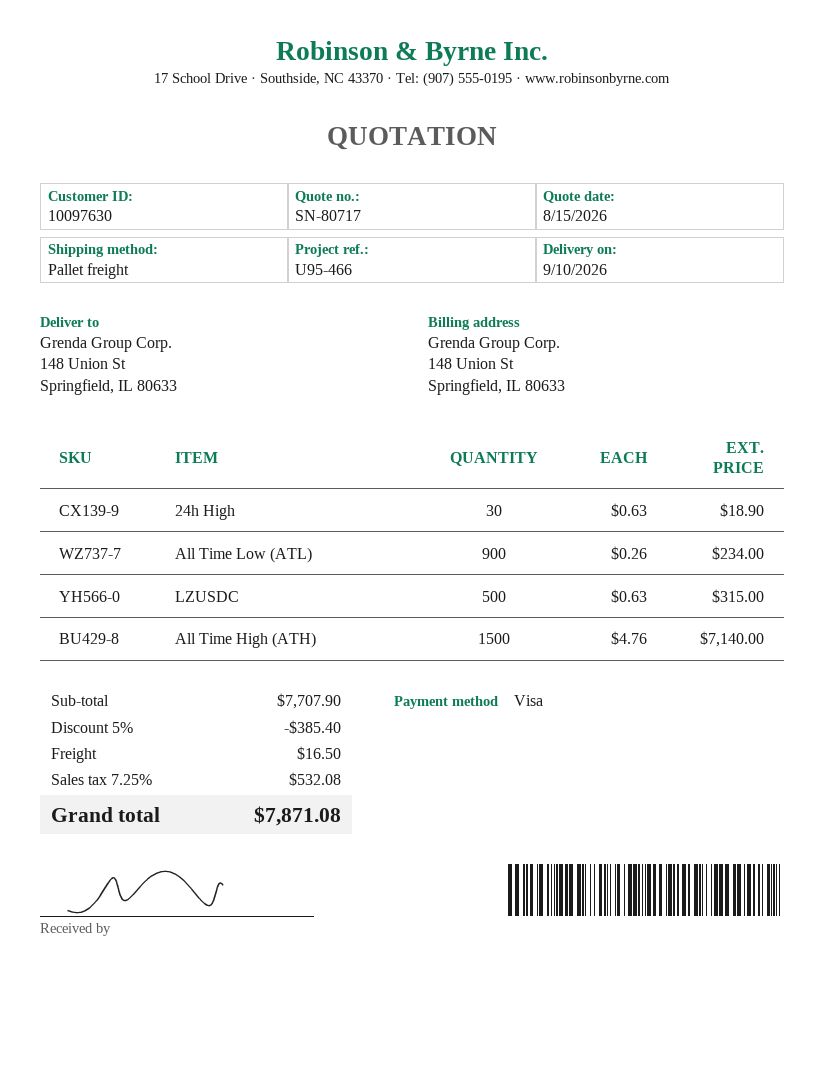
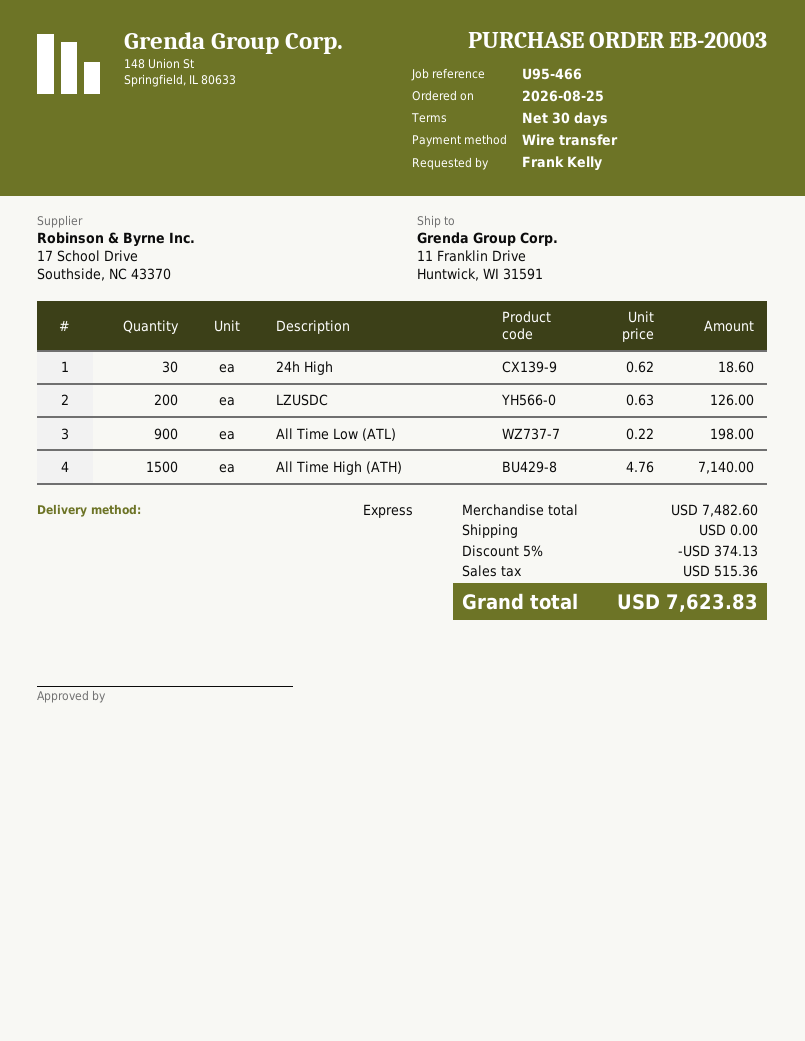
payment method: Visa -> bank transfer
shipping method: pallet freight -> express
ship to: 148 Union St, Springfield, IL 80633 -> 11 Franklin Drive, Huntwick, WI 31591
24h High: 30 x 0.63 = 18.90 -> 30 x 0.62 = 18.60
All Time Low (ATL): 900 x 0.26 = 234.00 -> 900 x 0.22 = 198.00
LZUSDC: 500 x 0.63 = 315.00 -> 200 x 0.63 = 126.00
subtotal: 7707.90 -> 7482.60
discount: 5% = 385.40 -> 5% = 374.13
shipping: 16.50 -> 0.00
tax: 532.08 -> 515.36
total: 7871.08 -> 7623.83

